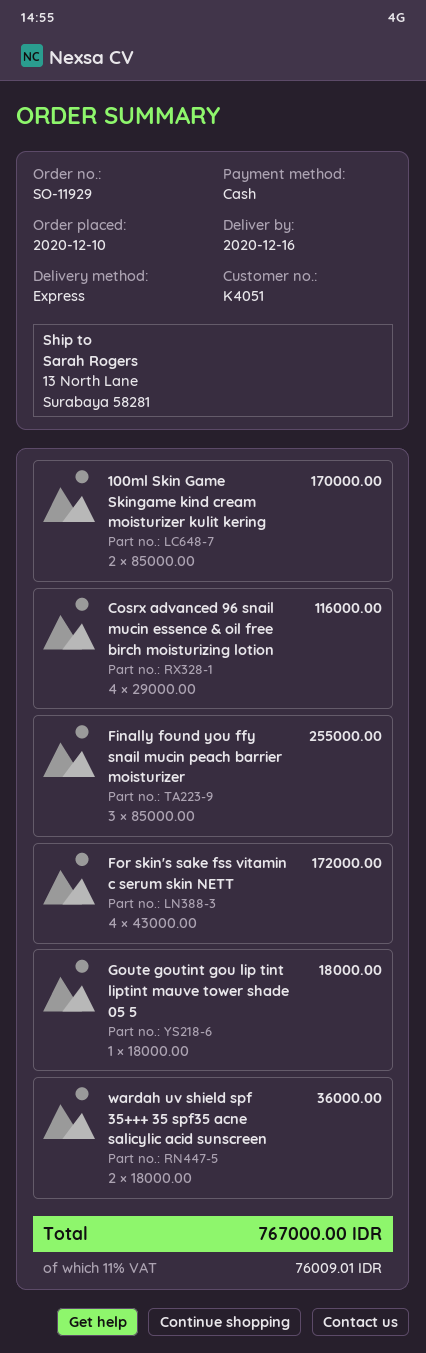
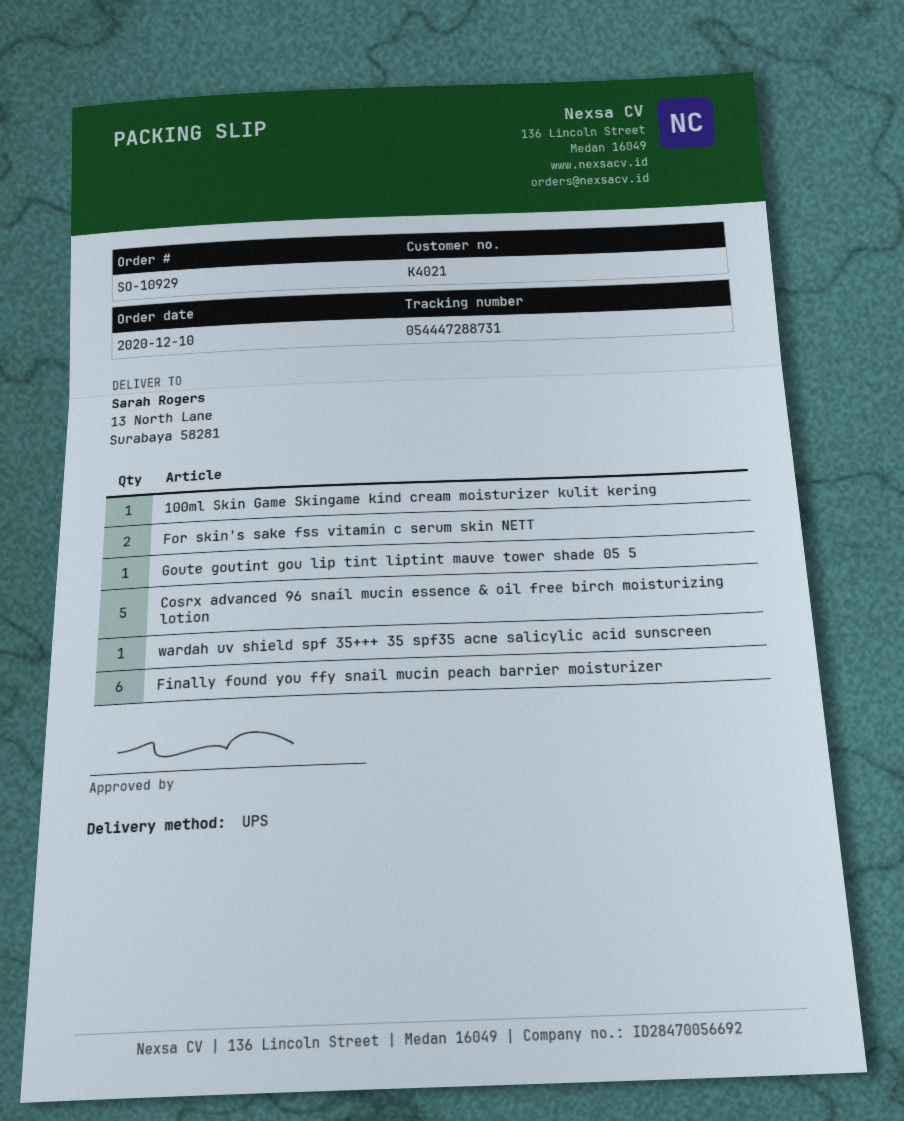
order number: SO-11929 -> SO-10929
customer number: K4051 -> K4021
shipping method: express -> UPS
100ml Skin Game Skingame kind cream moisturizer kulit kering: 2 -> 1
Cosrx advanced 96 snail mucin essence & oil free birch moisturizing lotion: 4 -> 5
Finally found you ffy snail mucin peach barrier moisturizer: 3 -> 6
For skin's sake fss vitamin c serum skin NETT: 4 -> 2
wardah uv shield spf 35+++ 35 spf35 acne salicylic acid sunscreen: 2 -> 1

